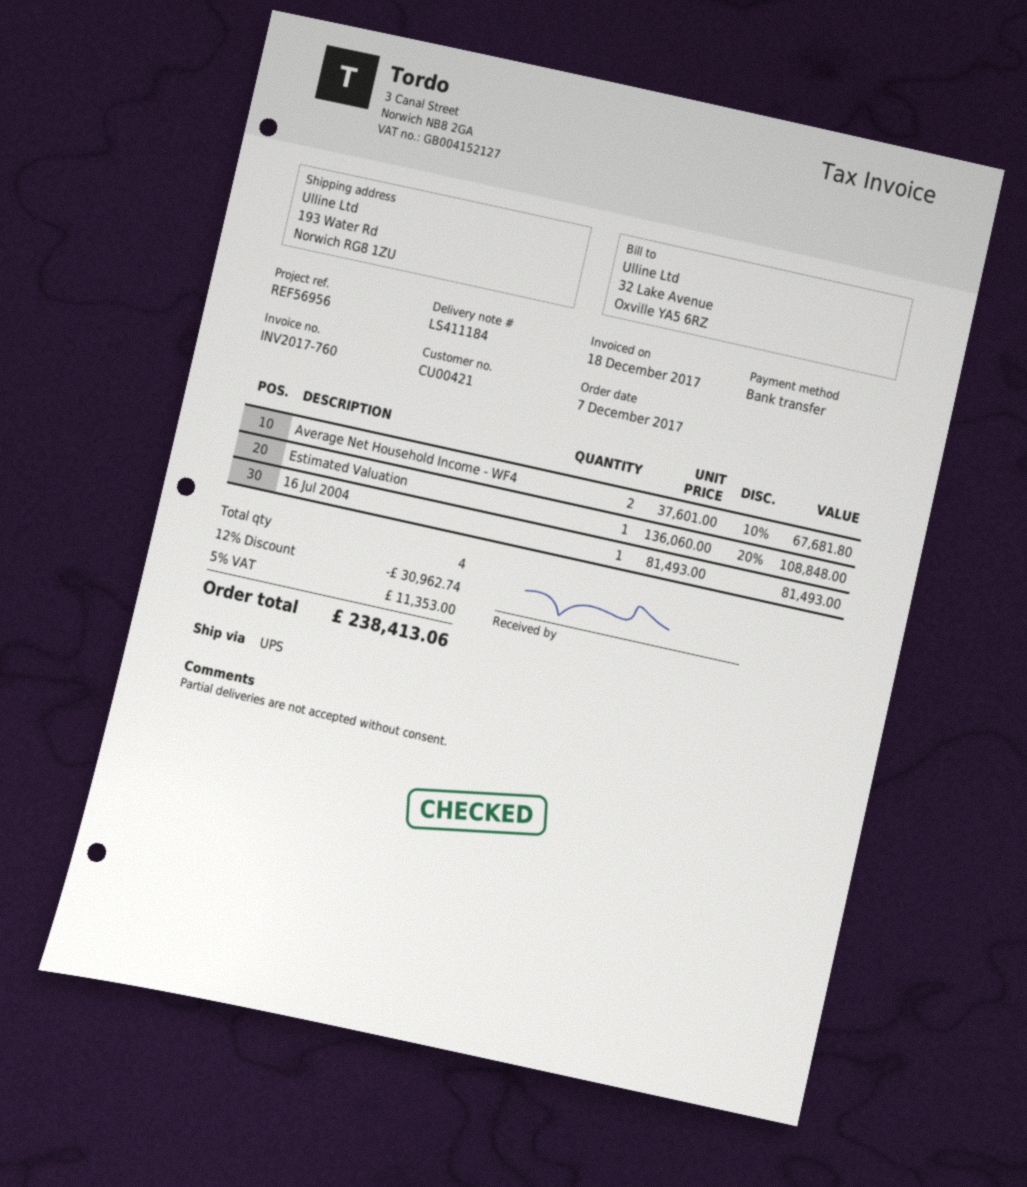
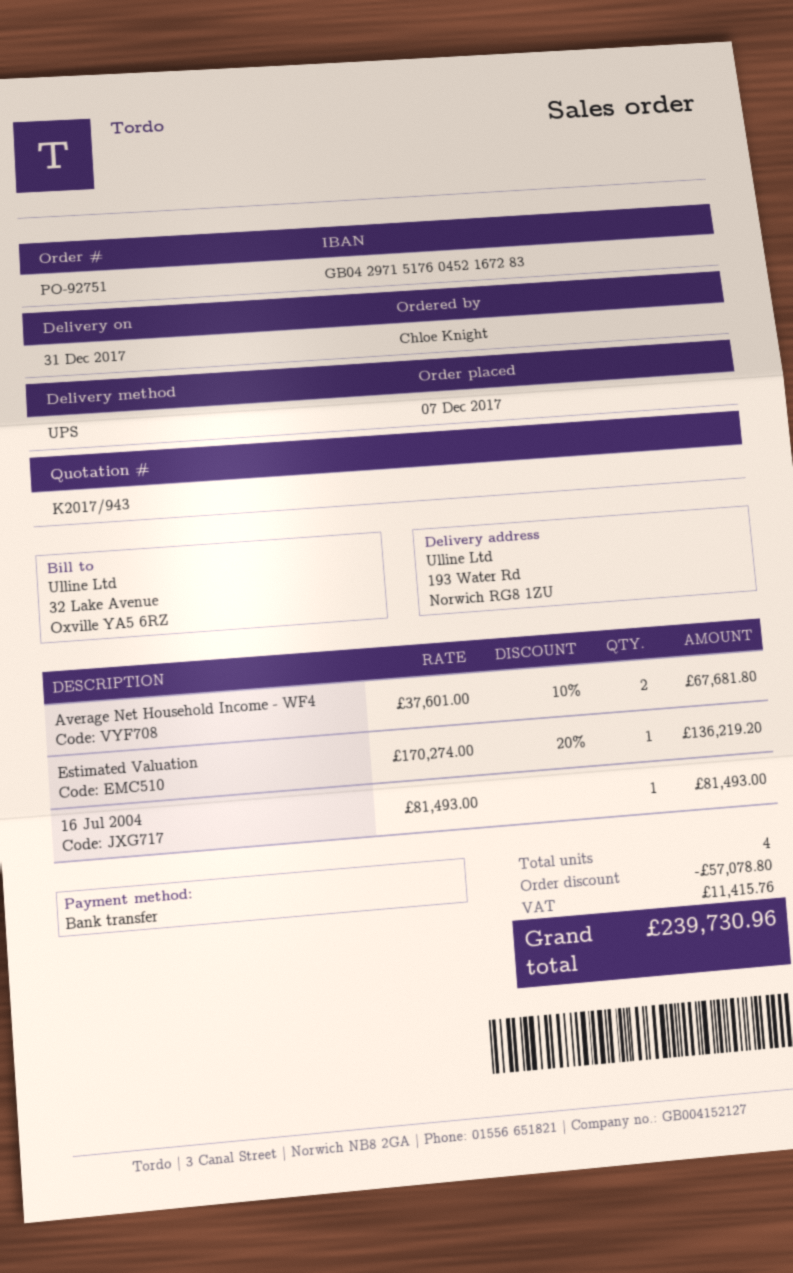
Estimated Valuation: 1 x 136060.00 - 20% = 108848.00 -> 1 x 170274.00 - 20% = 136219.20
discount: 30962.74 -> 57078.80
tax: 11353.00 -> 11415.76
total: 238413.06 -> 239730.96

